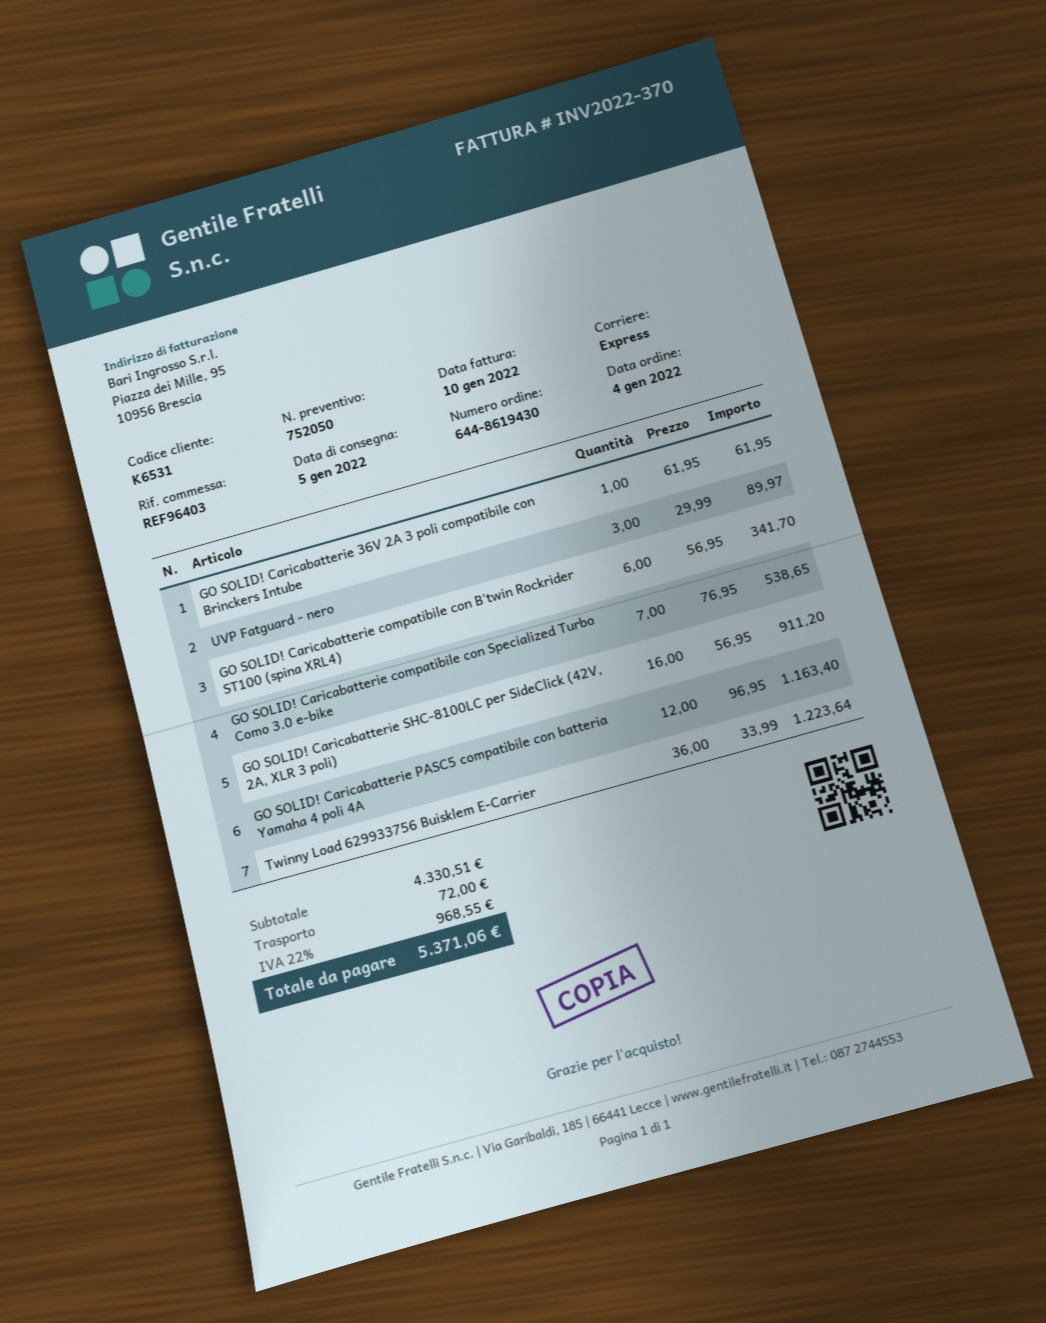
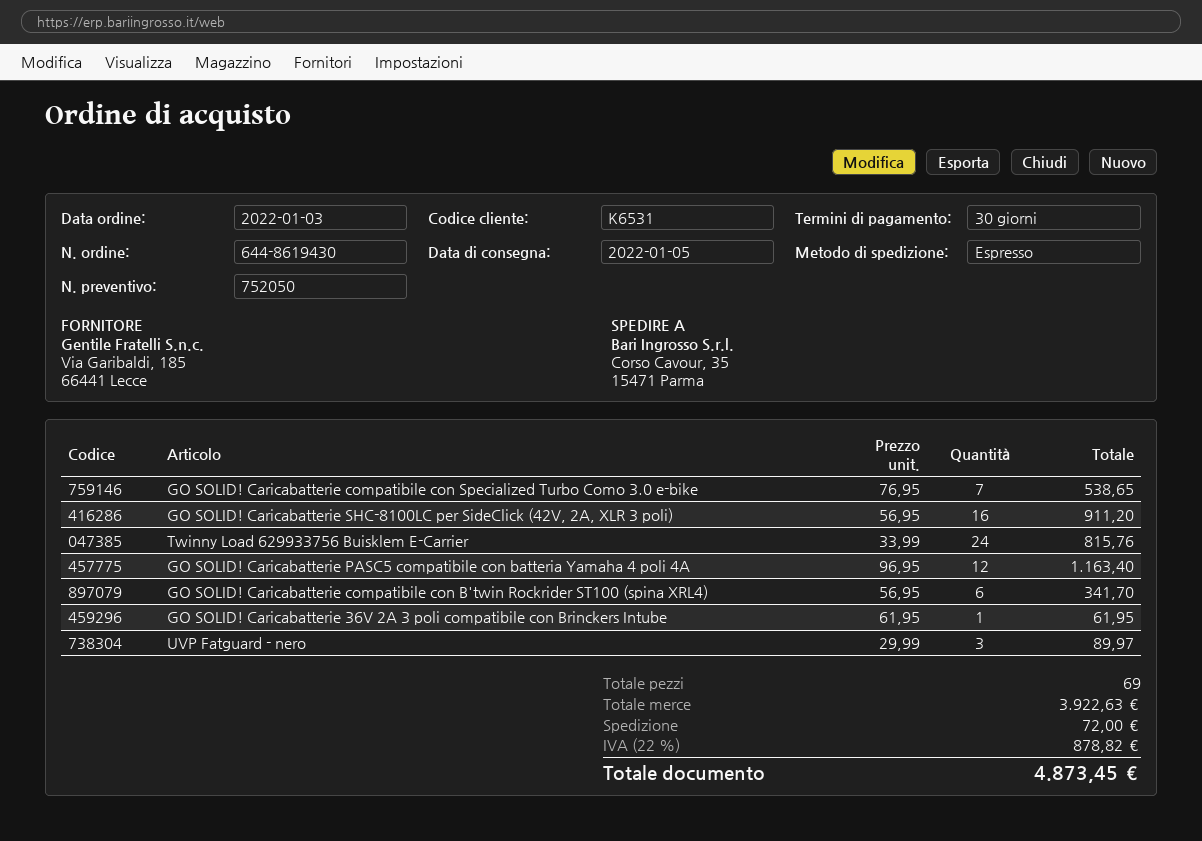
order date: 2022-01-04 -> 2022-01-03
Twinny Load 629933756 Buisklem E-Carrier: 36 x 33.99 = 1223.64 -> 24 x 33.99 = 815.76
subtotal: 4330.51 -> 3922.63
tax: 22% = 968.55 -> 22% = 878.82
total: 5371.06 -> 4873.45

